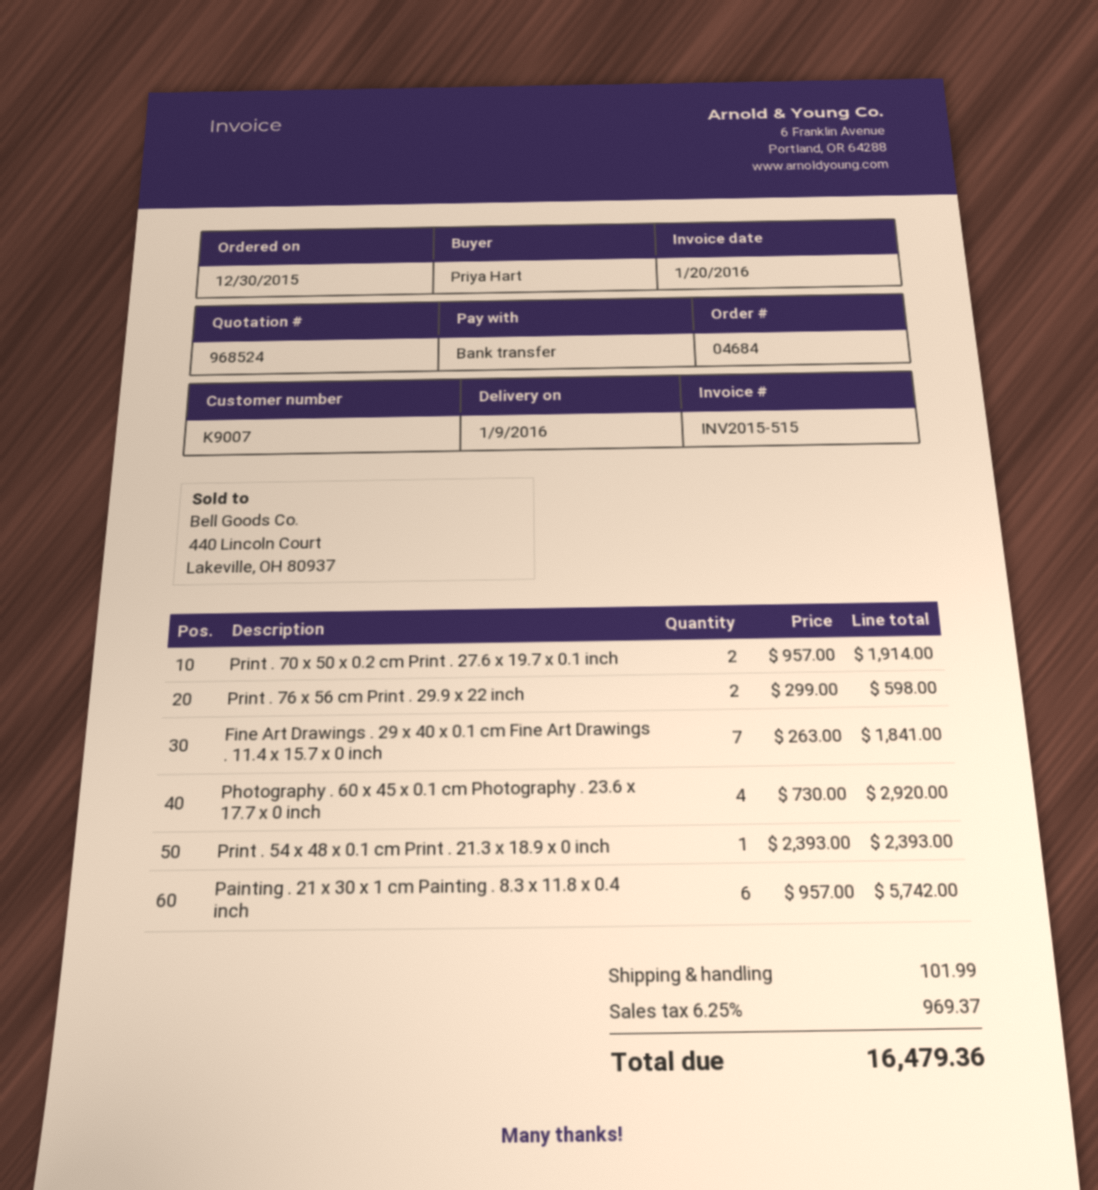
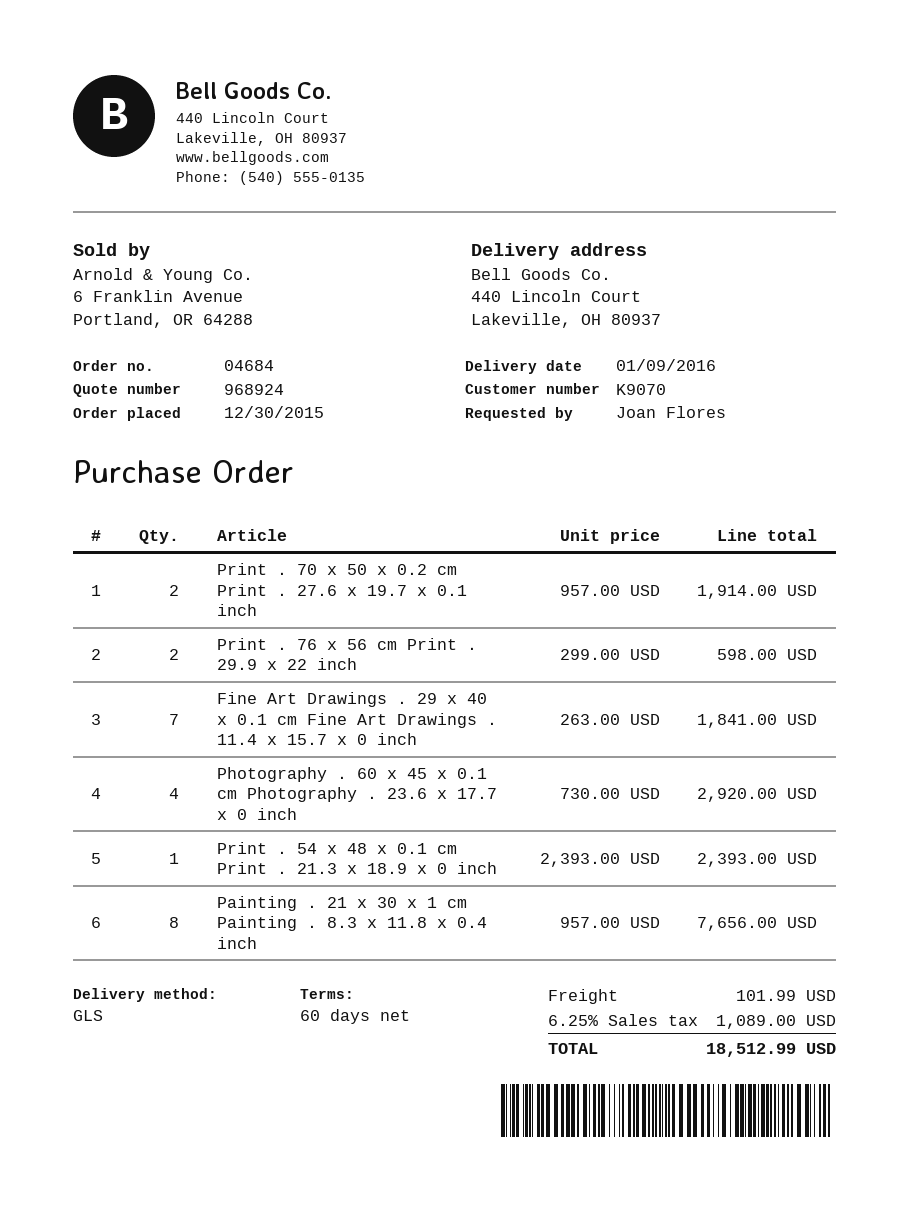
quote number: 968524 -> 968924
customer number: K9007 -> K9070
ordered by: Priya Hart -> Joan Flores
Painting . 21 x 30 x 1 cm Painting . 8.3 x 11.8 x 0.4 inch: 6 x 957.00 = 5742.00 -> 8 x 957.00 = 7656.00
tax: 6.25% = 969.37 -> 6.25% = 1089.00
total: 16479.36 -> 18512.99

